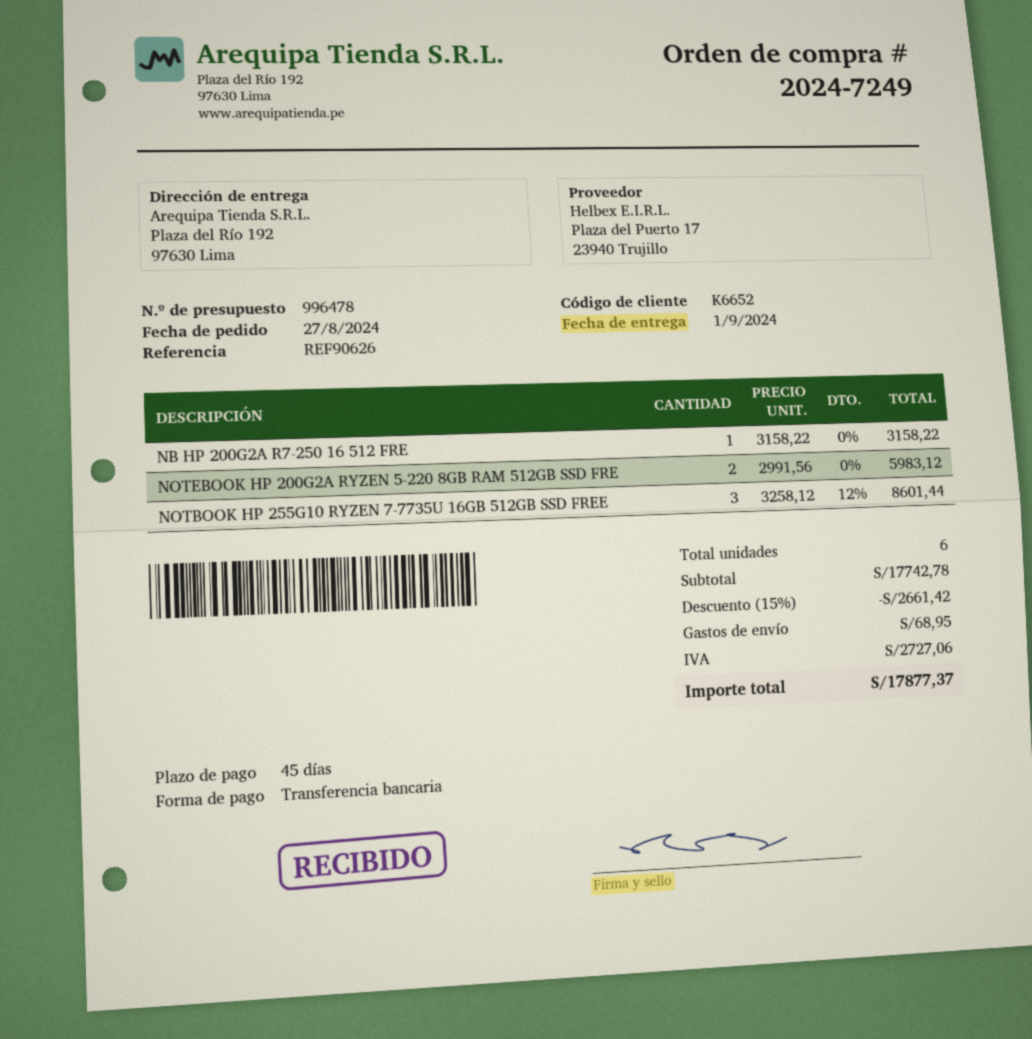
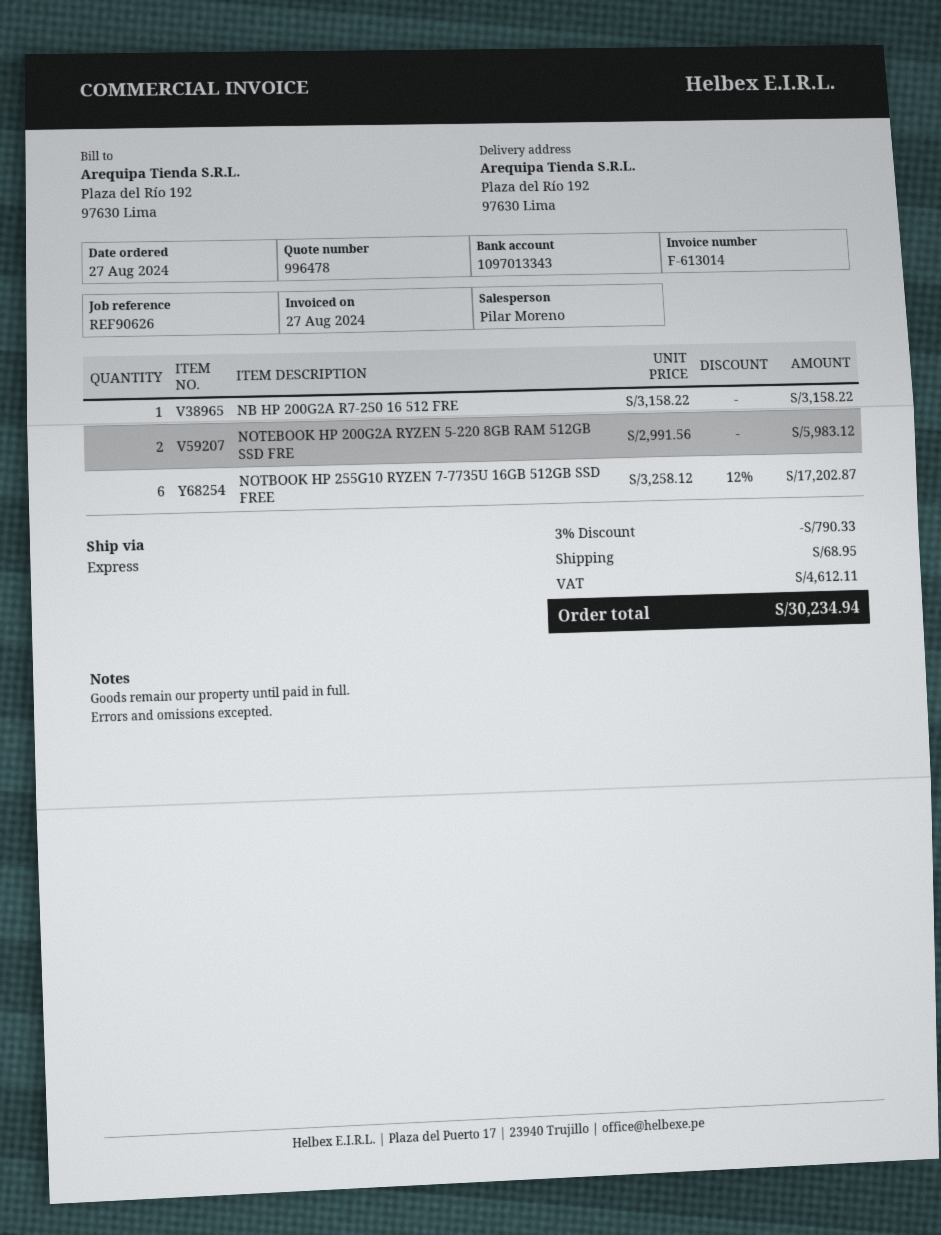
NOTBOOK HP 255G10 RYZEN 7-7735U 16GB 512GB SSD FREE: 3 x 3258.12 - 12% = 8601.44 -> 6 x 3258.12 - 12% = 17202.87
discount: 15% = 2661.42 -> 3% = 790.33
tax: 2727.06 -> 4612.11
total: 17877.37 -> 30234.94

